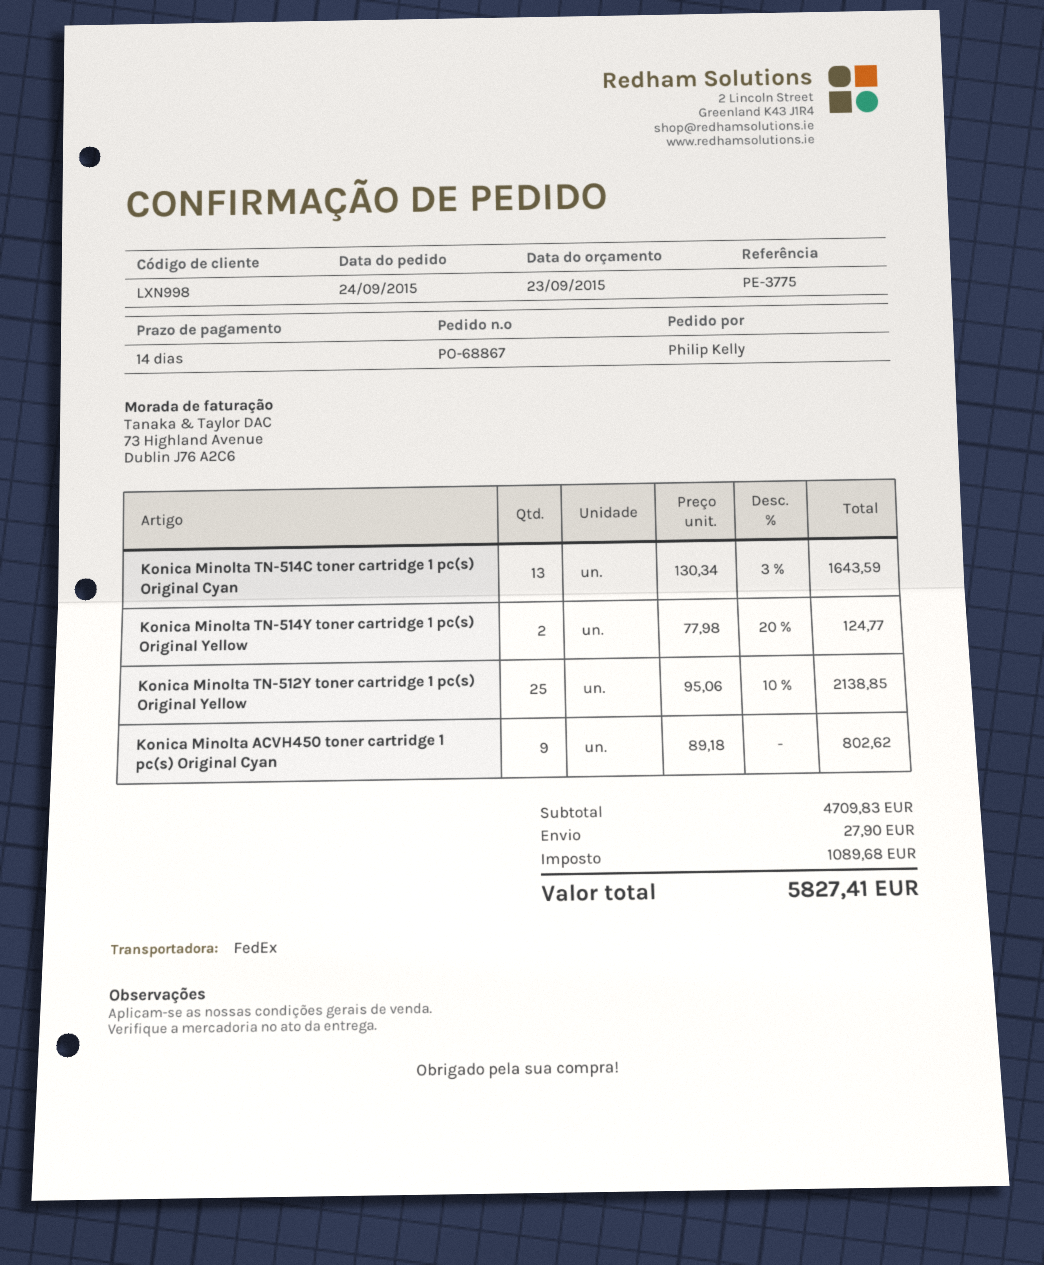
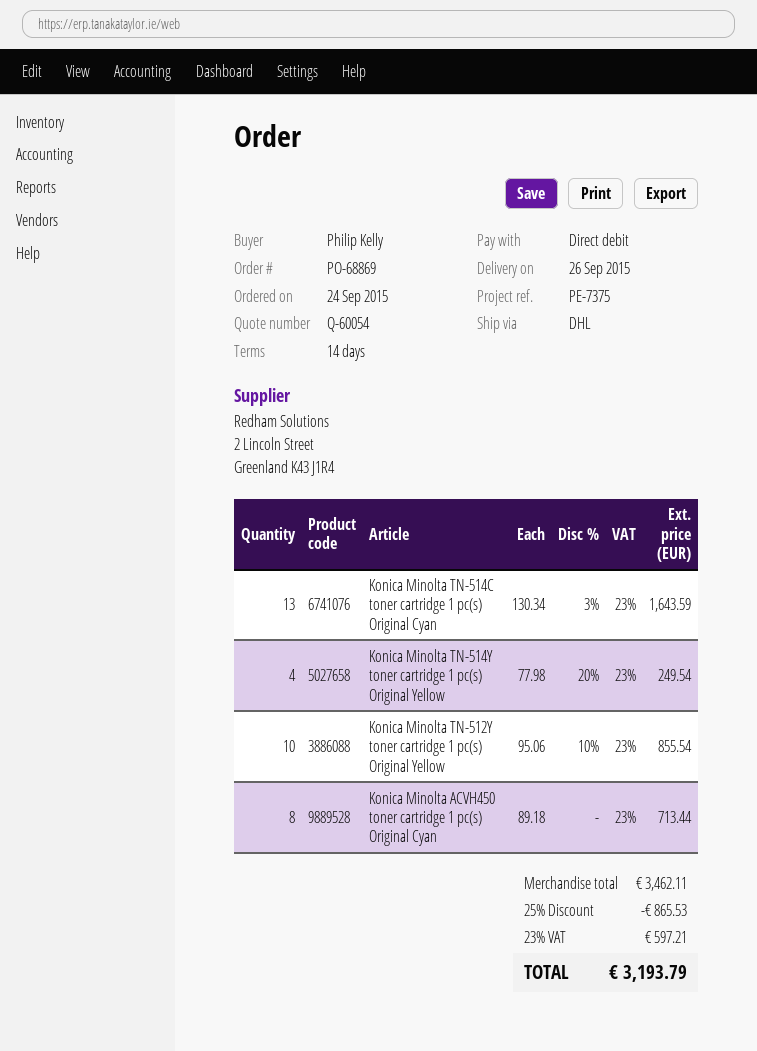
order number: PO-68867 -> PO-68869
reference: PE-3775 -> PE-7375
shipping method: FedEx -> DHL
Konica Minolta TN-514Y toner cartridge 1 pc(s) Original Yellow: 2 x 77.98 - 20% = 124.77 -> 4 x 77.98 - 20% = 249.54
Konica Minolta TN-512Y toner cartridge 1 pc(s) Original Yellow: 25 x 95.06 - 10% = 2138.85 -> 10 x 95.06 - 10% = 855.54
Konica Minolta ACVH450 toner cartridge 1 pc(s) Original Cyan: 9 x 89.18 = 802.62 -> 8 x 89.18 = 713.44
subtotal: 4709.83 -> 3462.11
discount: none -> 25% = 865.53
shipping: 27.90 -> none
tax: 1089.68 -> 597.21
total: 5827.41 -> 3193.79

